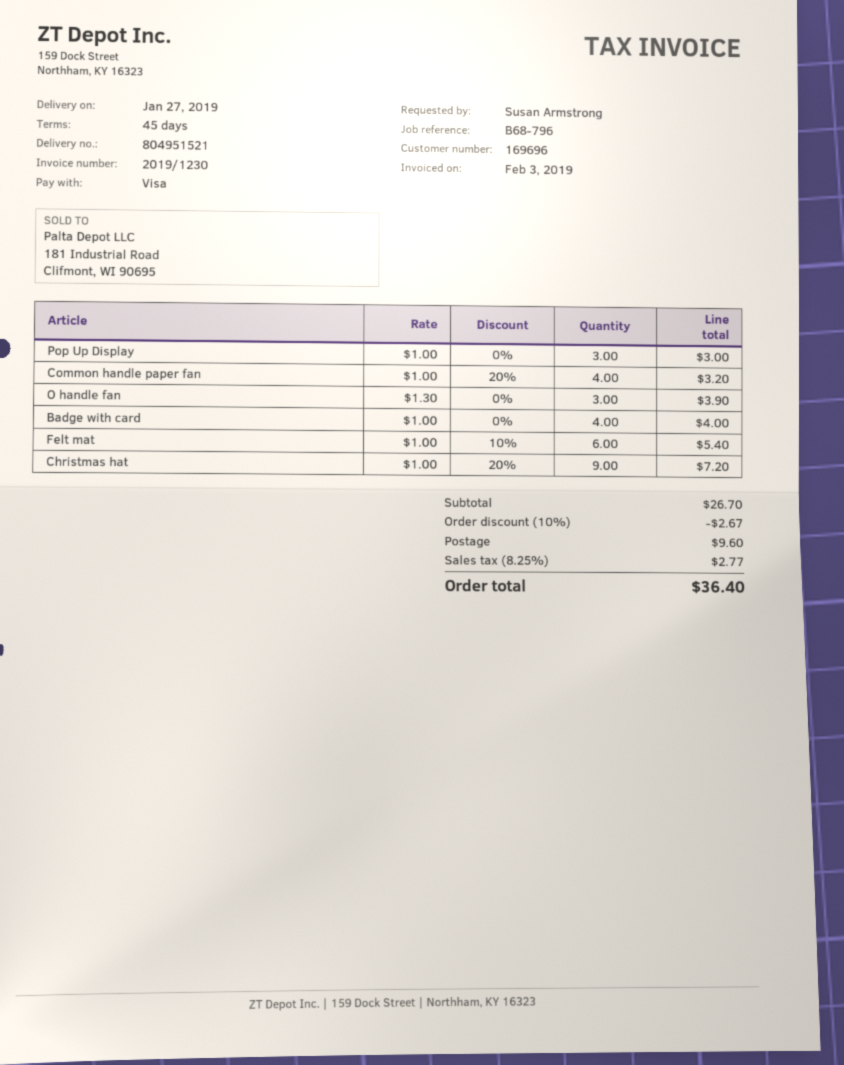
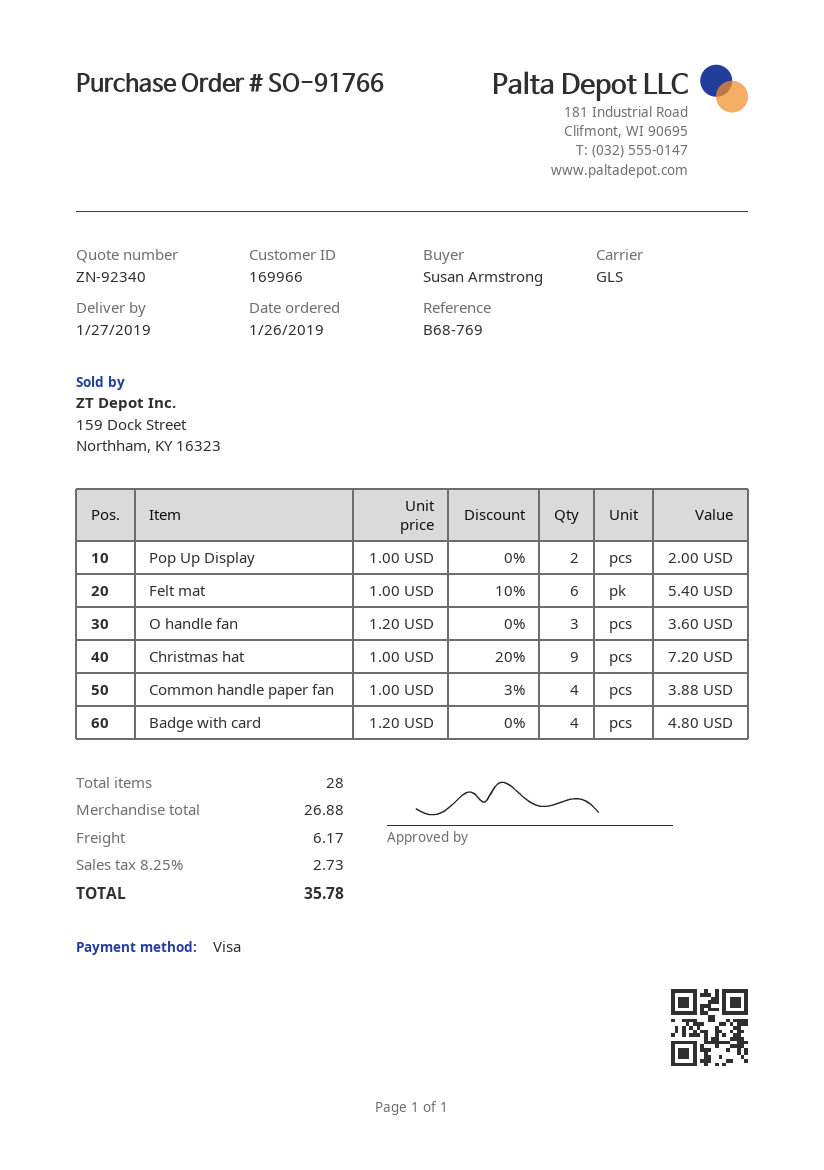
customer number: 169696 -> 169966
reference: B68-796 -> B68-769
Pop Up Display: 3 x 1.00 = 3.00 -> 2 x 1.00 = 2.00
Common handle paper fan: 4 x 1.00 - 20% = 3.20 -> 4 x 1.00 - 3% = 3.88
O handle fan: 3 x 1.30 = 3.90 -> 3 x 1.20 = 3.60
Badge with card: 4 x 1.00 = 4.00 -> 4 x 1.20 = 4.80
subtotal: 26.70 -> 26.88
discount: 10% = 2.67 -> none
shipping: 9.60 -> 6.17
tax: 8.25% = 2.77 -> 8.25% = 2.73
total: 36.40 -> 35.78

